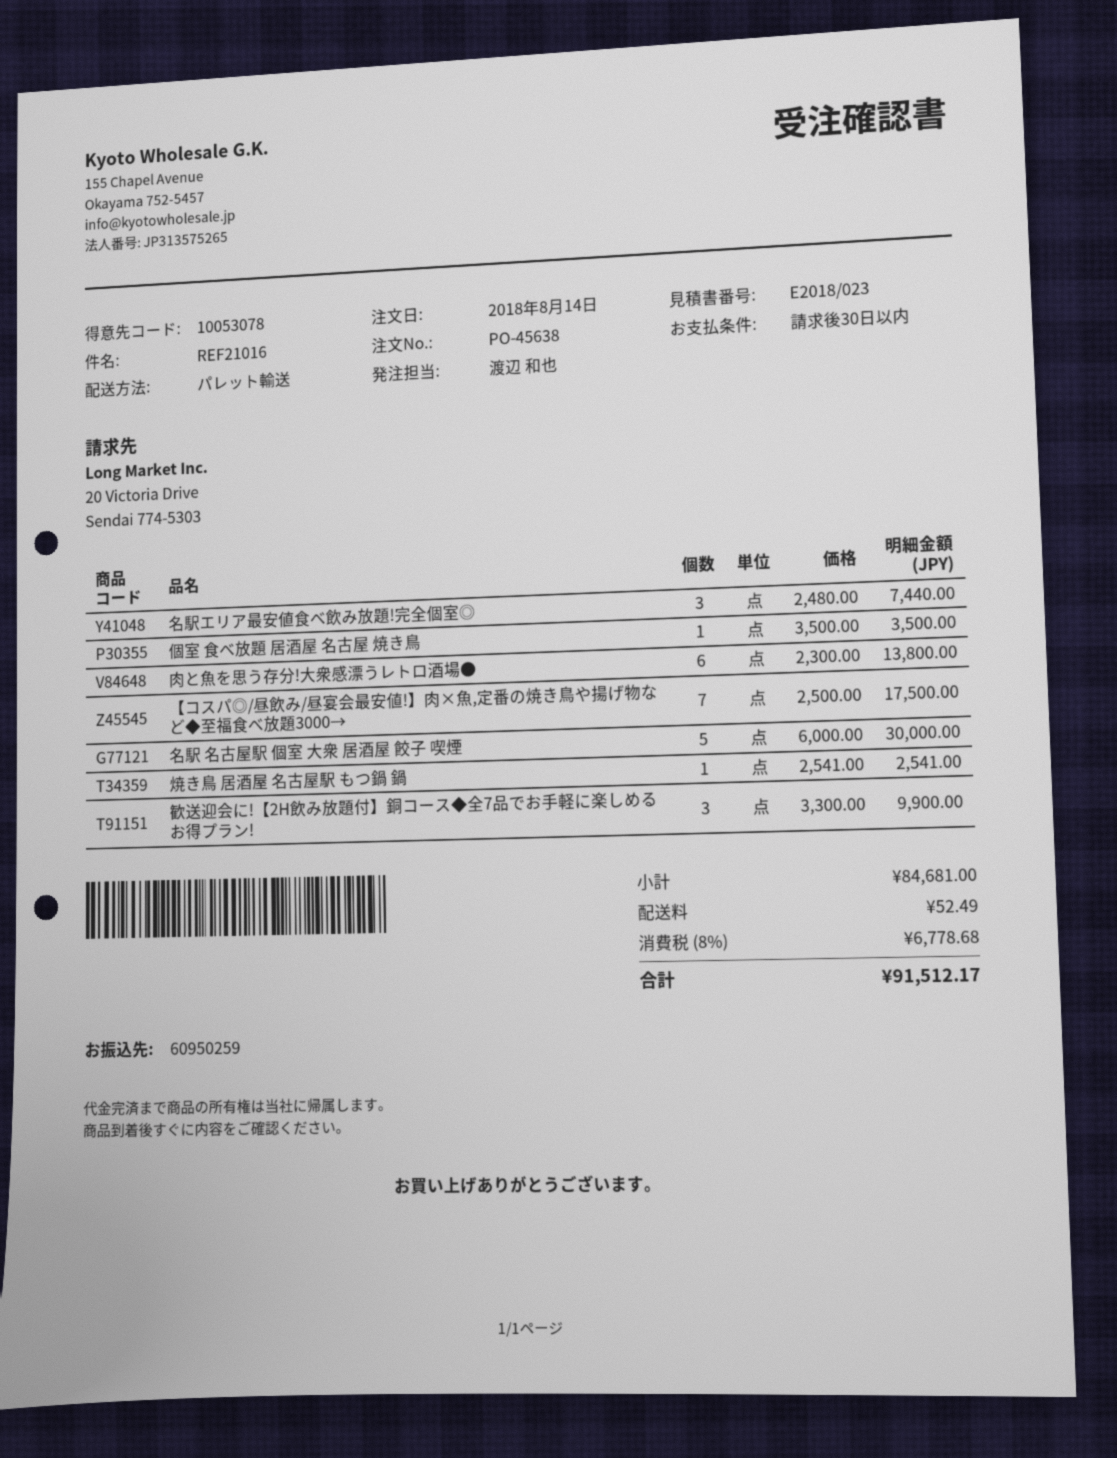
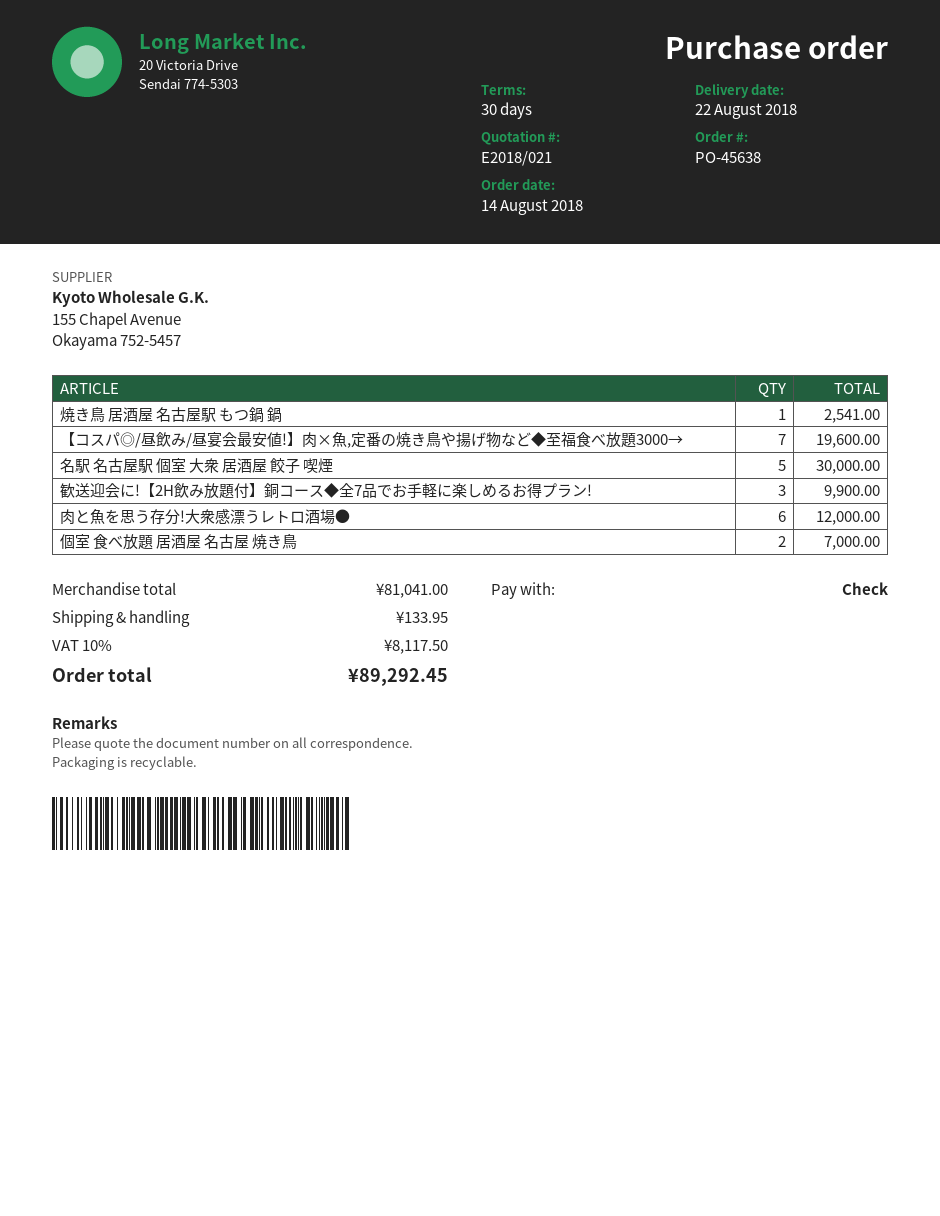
quote number: E2018/023 -> E2018/021
名駅エリア最安値食べ飲み放題!完全個室◎: 3 for 7440.00 -> none
個室 食べ放題 居酒屋 名古屋 焼き鳥: 1 for 3500.00 -> 2 for 7000.00
肉と魚を思う存分!大衆感漂うレトロ酒場●: 6 for 13800.00 -> 6 for 12000.00
【コスパ◎/昼飲み/昼宴会最安値!】肉×魚,定番の焼き鳥や揚げ物など◆至福食べ放題3000→: 7 for 17500.00 -> 7 for 19600.00
subtotal: 84681.00 -> 81041.00
shipping: 52.49 -> 133.95
tax: 8% = 6778.68 -> 10% = 8117.50
total: 91512.17 -> 89292.45

